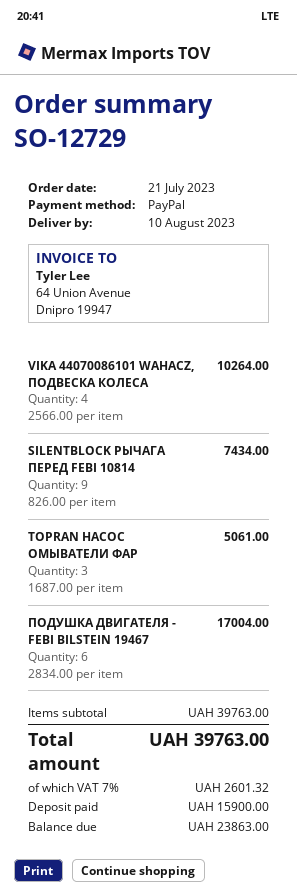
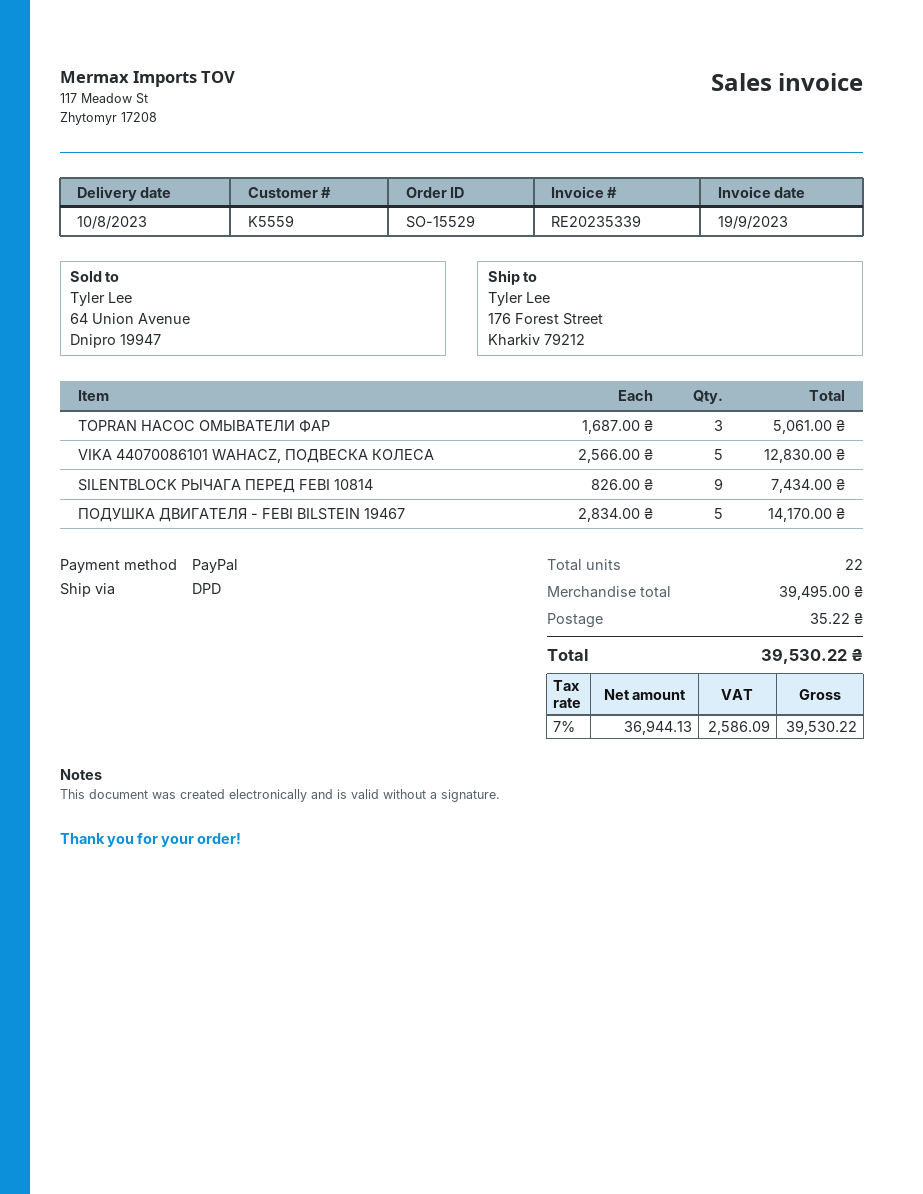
order number: SO-12729 -> SO-15529
VIKA 44070086101 WAHACZ, ПОДВЕСКА КОЛЕСА: 4 x 2566.00 = 10264.00 -> 5 x 2566.00 = 12830.00
ПОДУШКА ДВИГАТЕЛЯ - FEBI BILSTEIN 19467: 6 x 2834.00 = 17004.00 -> 5 x 2834.00 = 14170.00
subtotal: 39763.00 -> 39495.00
shipping: none -> 35.22
tax: 7% = 2601.32 -> 7% = 2586.09
total: 39763.00 -> 39530.22

